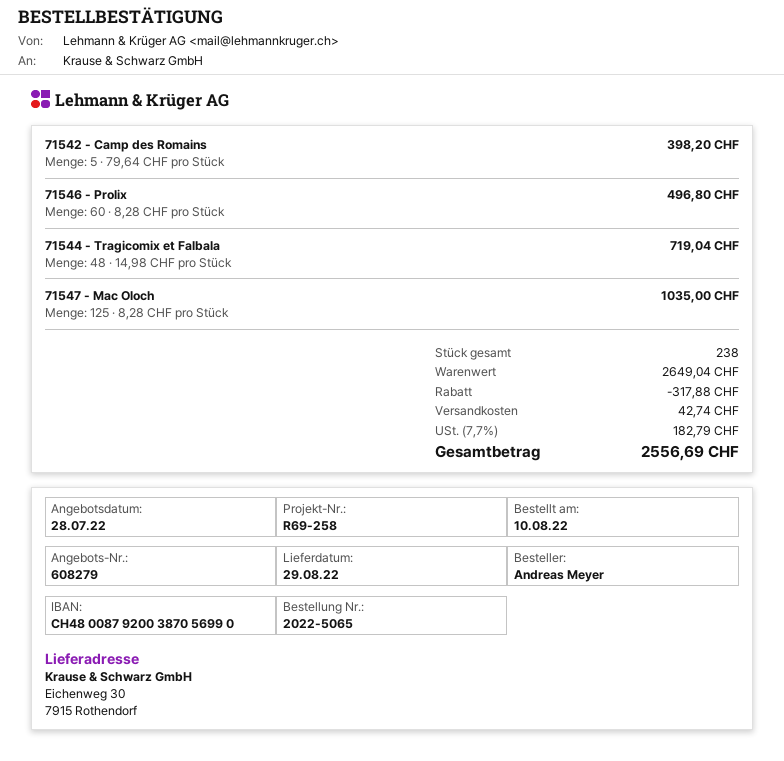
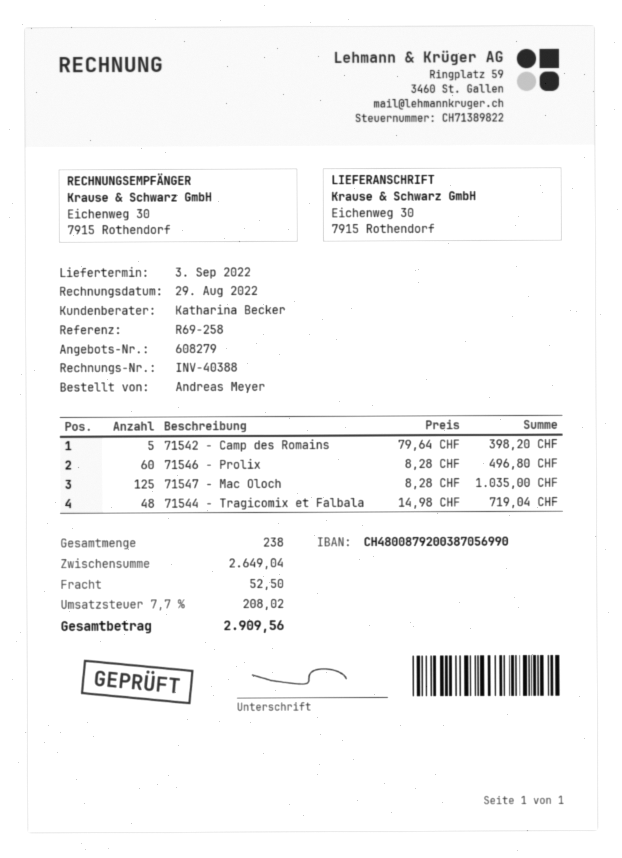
delivery date: 2022-08-29 -> 2022-09-03
discount: 317.88 -> none
shipping: 42.74 -> 52.50
tax: 7.7% = 182.79 -> 7.7% = 208.02
total: 2556.69 -> 2909.56

